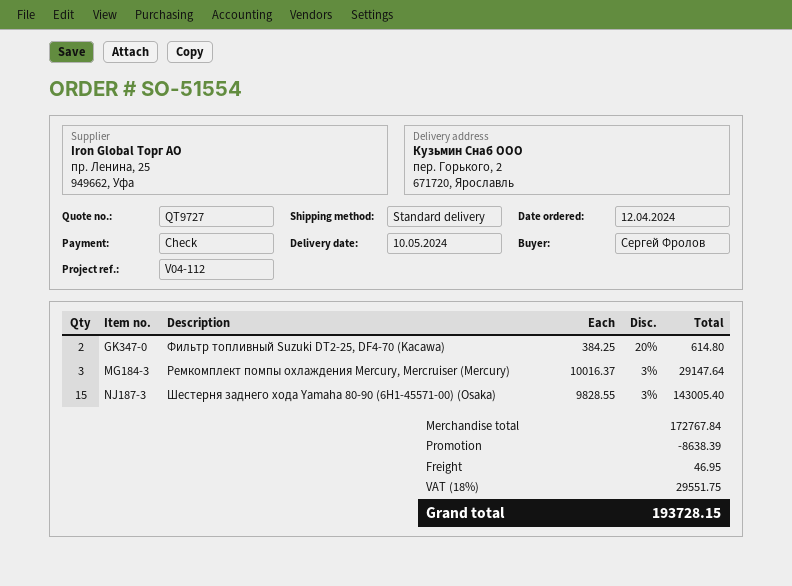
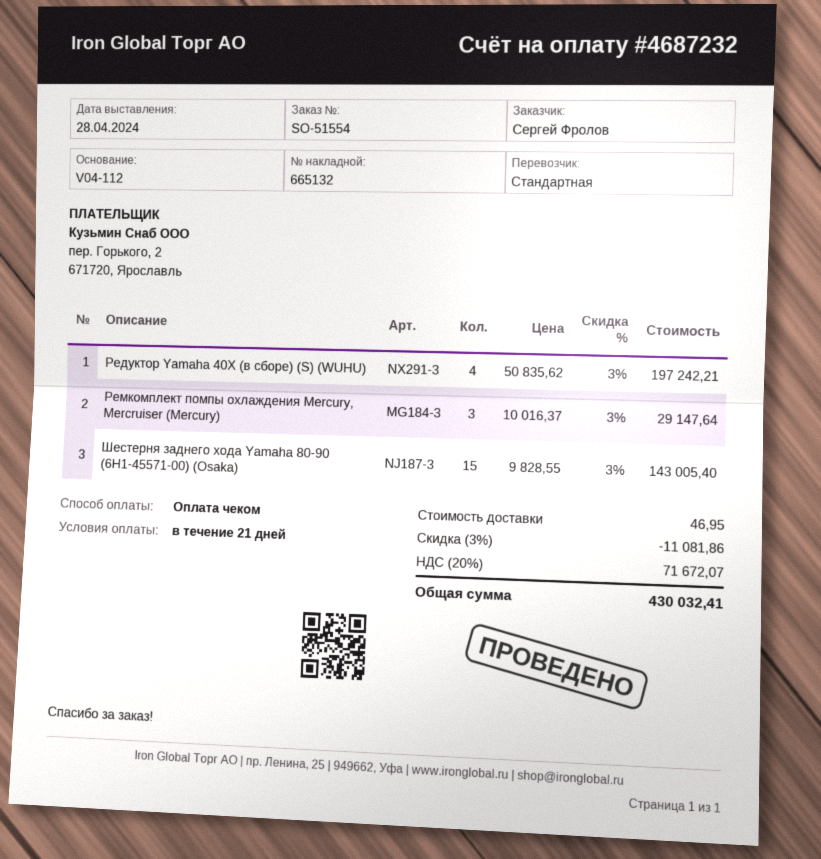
Фильтр топливный Suzuki DT2-25, DF4-70 (Kacawa): 2 x 384.25 - 20% = 614.80 -> none
Редуктор Yamaha 40X (в сборе) (S) (WUHU): none -> 4 x 50835.62 - 3% = 197242.21
discount: 8638.39 -> 11081.86
tax: 18% = 29551.75 -> 20% = 71672.07
total: 193728.15 -> 430032.41

